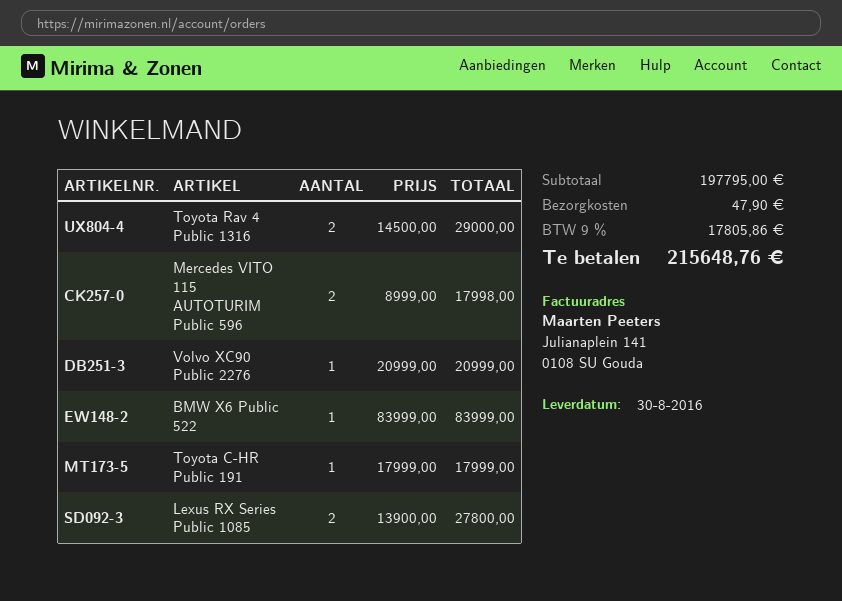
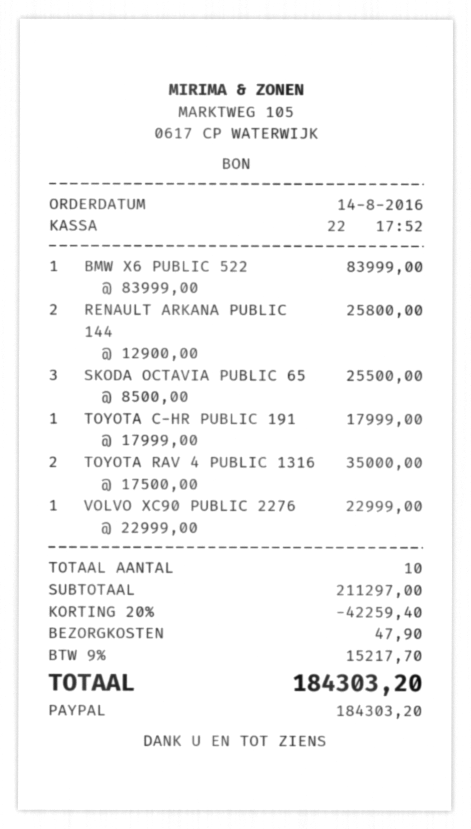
Toyota Rav 4 Public 1316: 2 x 14500.00 = 29000.00 -> 2 x 17500.00 = 35000.00
Mercedes VITO 115 AUTOTURIM Public 596: 2 x 8999.00 = 17998.00 -> none
Volvo XC90 Public 2276: 1 x 20999.00 = 20999.00 -> 1 x 22999.00 = 22999.00
Lexus RX Series Public 1085: 2 x 13900.00 = 27800.00 -> none
RENAULT ARKANA PUBLIC 144: none -> 2 x 12900.00 = 25800.00
SKODA OCTAVIA PUBLIC 65: none -> 3 x 8500.00 = 25500.00
subtotal: 197795.00 -> 211297.00
discount: none -> 20% = 42259.40
tax: 9% = 17805.86 -> 9% = 15217.70
total: 215648.76 -> 184303.20

